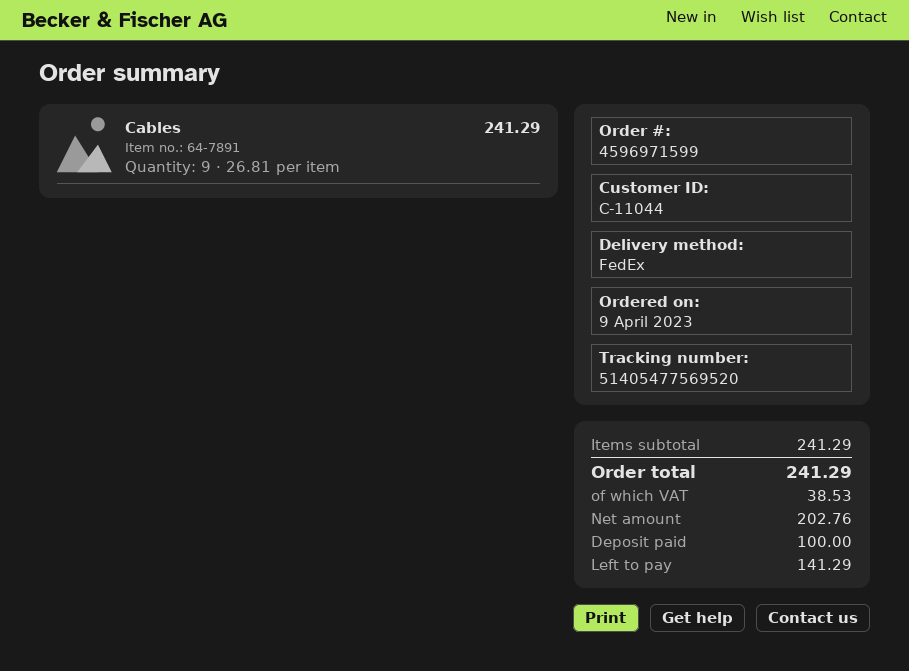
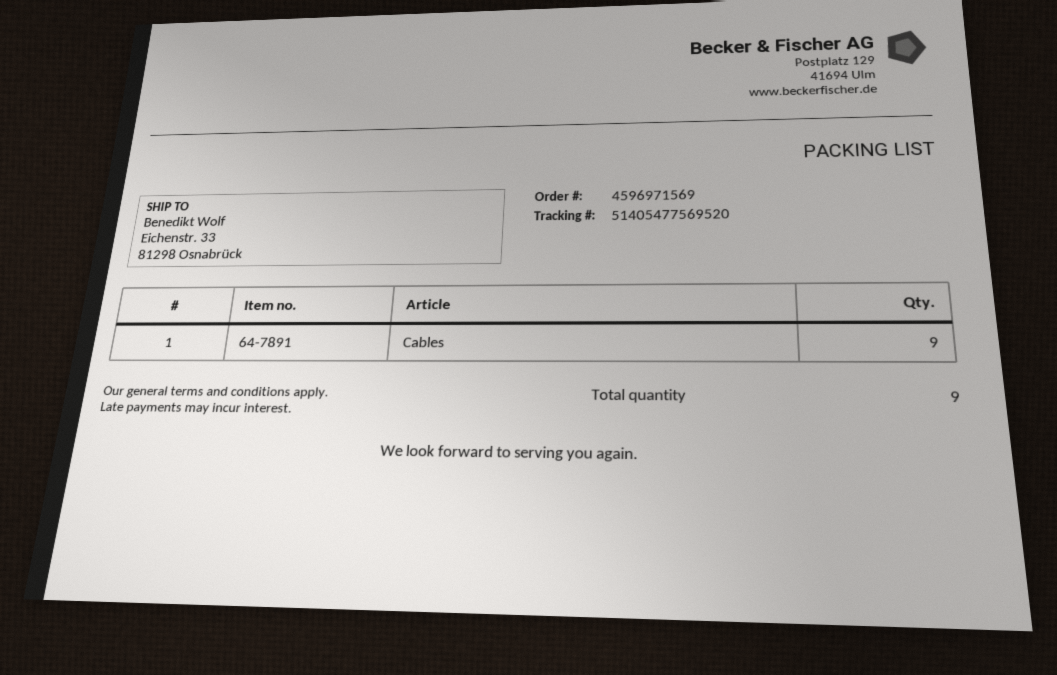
order number: 4596971599 -> 4596971569

